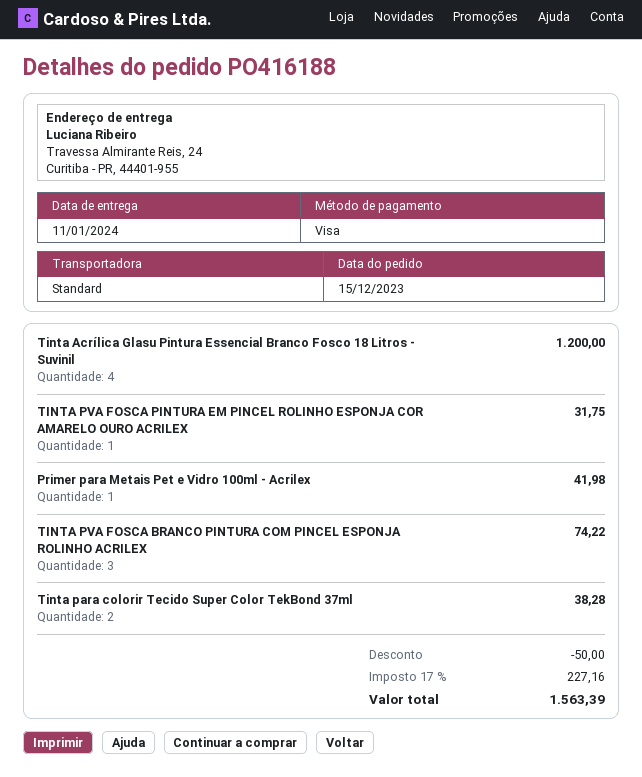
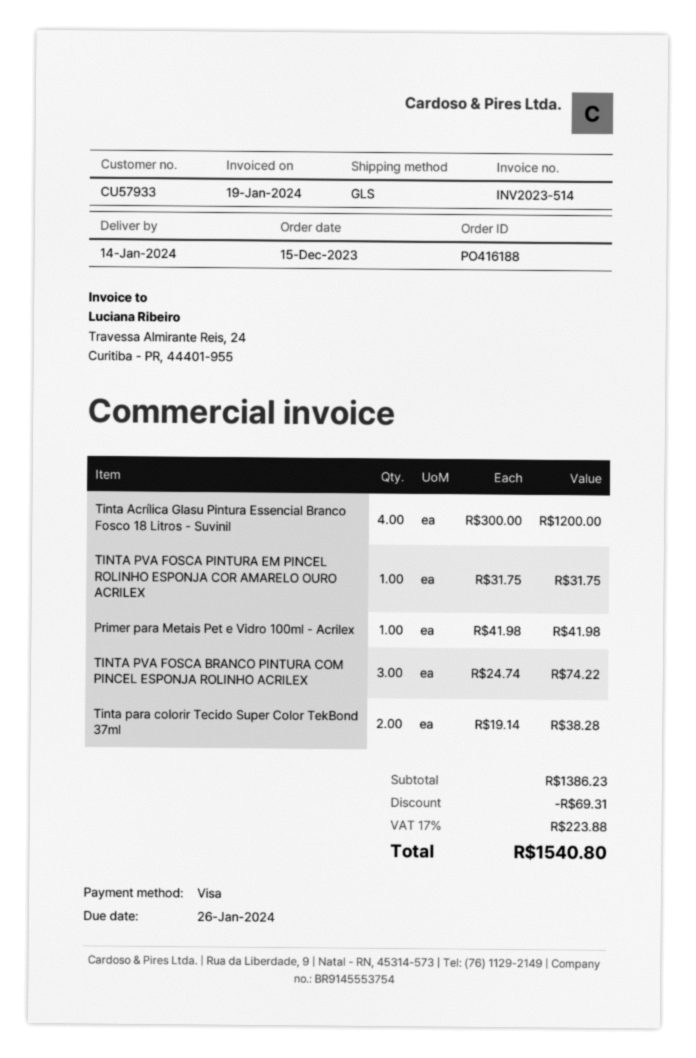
delivery date: 2024-01-11 -> 2024-01-14
shipping method: standard -> GLS
discount: 50.00 -> 69.31
tax: 17% = 227.16 -> 17% = 223.88
total: 1563.39 -> 1540.80

